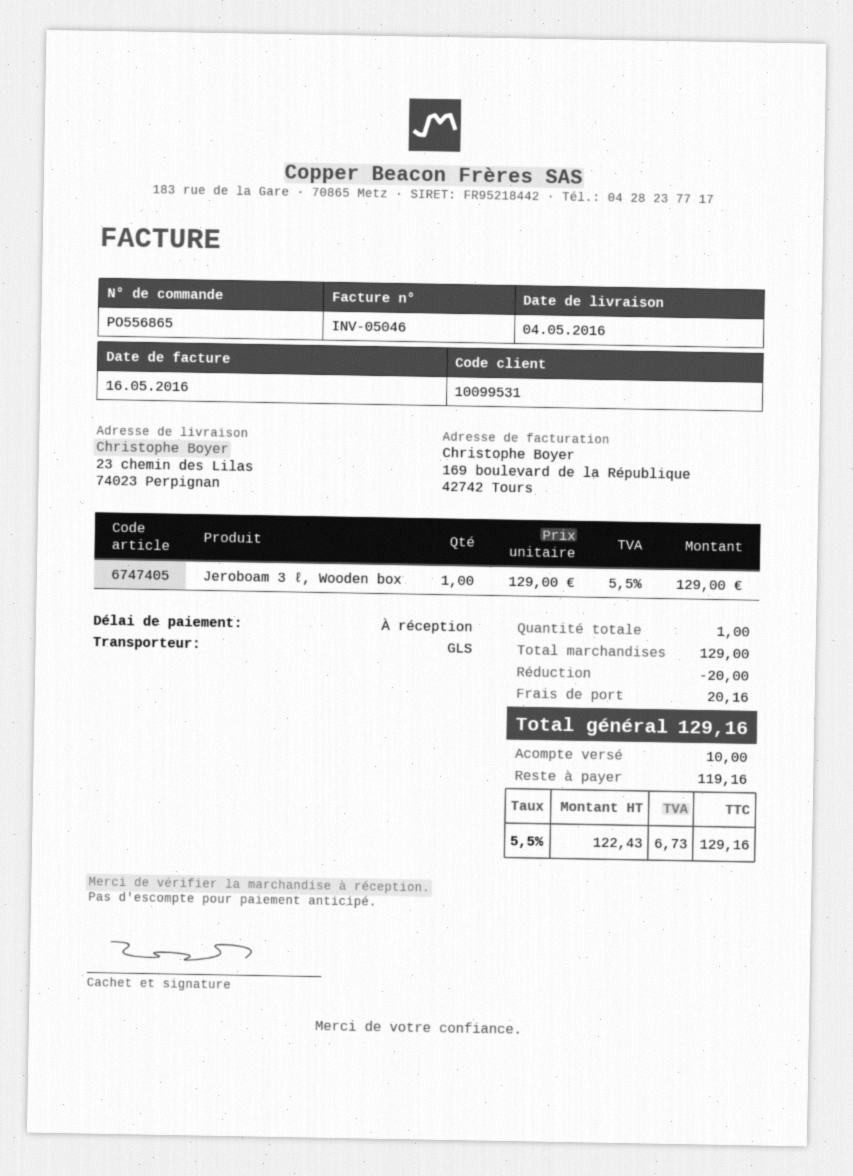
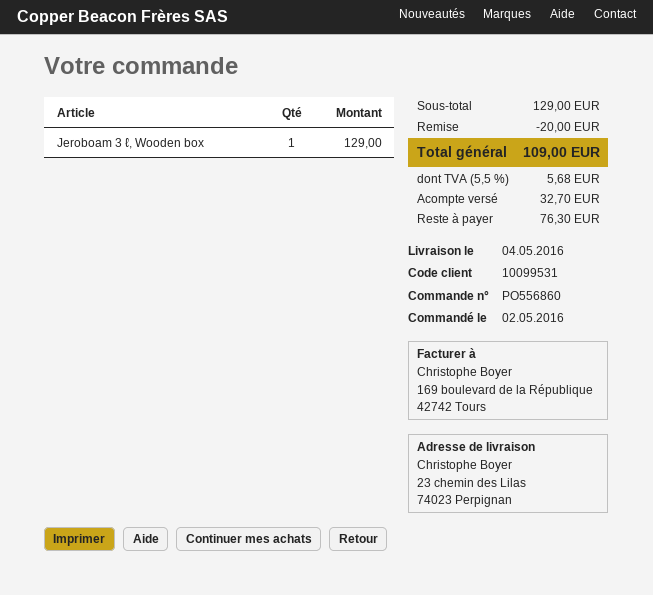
order number: PO556865 -> PO556860
shipping: 20.16 -> none
tax: 5.5% = 6.73 -> 5.5% = 5.68
total: 129.16 -> 109.00
deposit: 10.00 -> 32.70
balance: 119.16 -> 76.30

